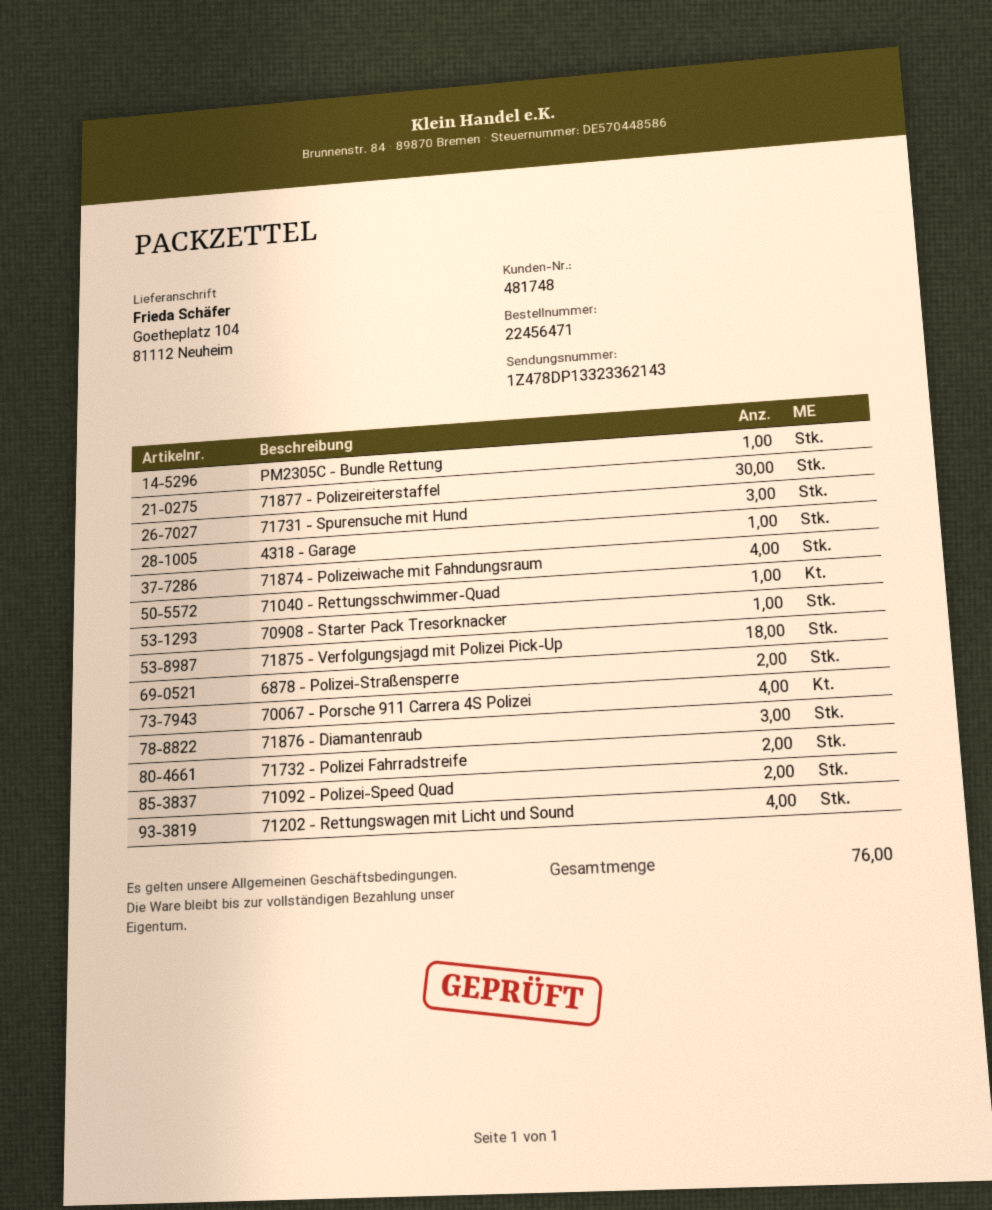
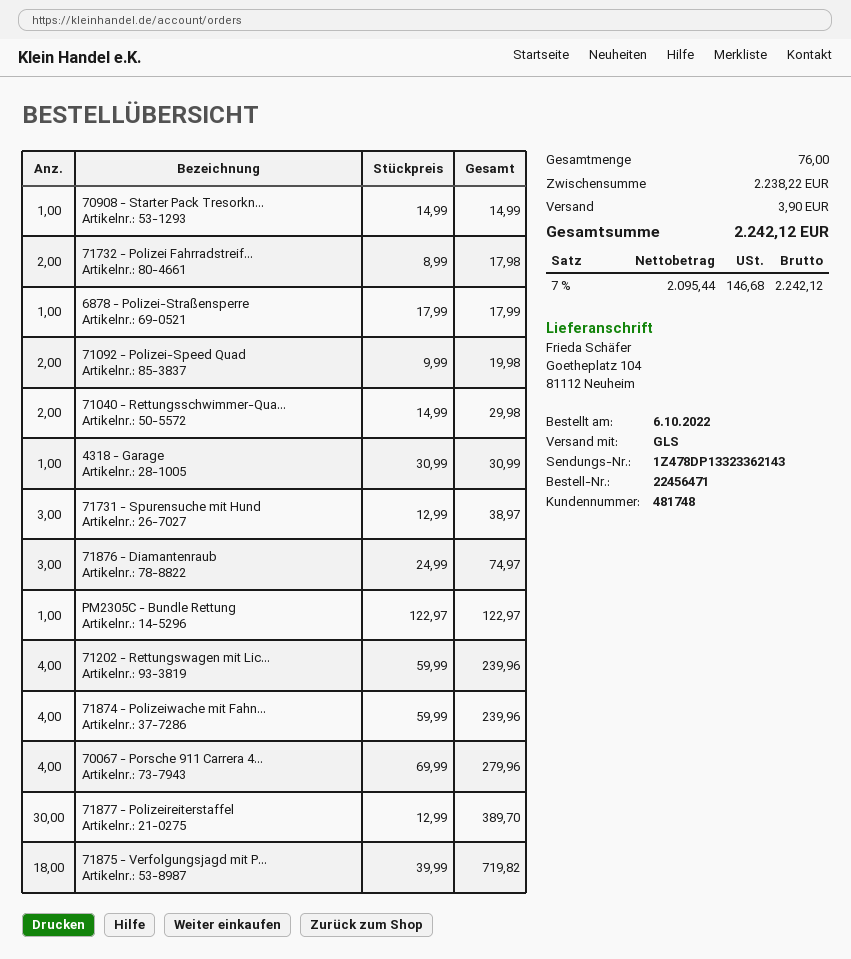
71040 - Rettungsschwimmer-Quad: 1 -> 2
6878 - Polizei-Straßensperre: 2 -> 1

